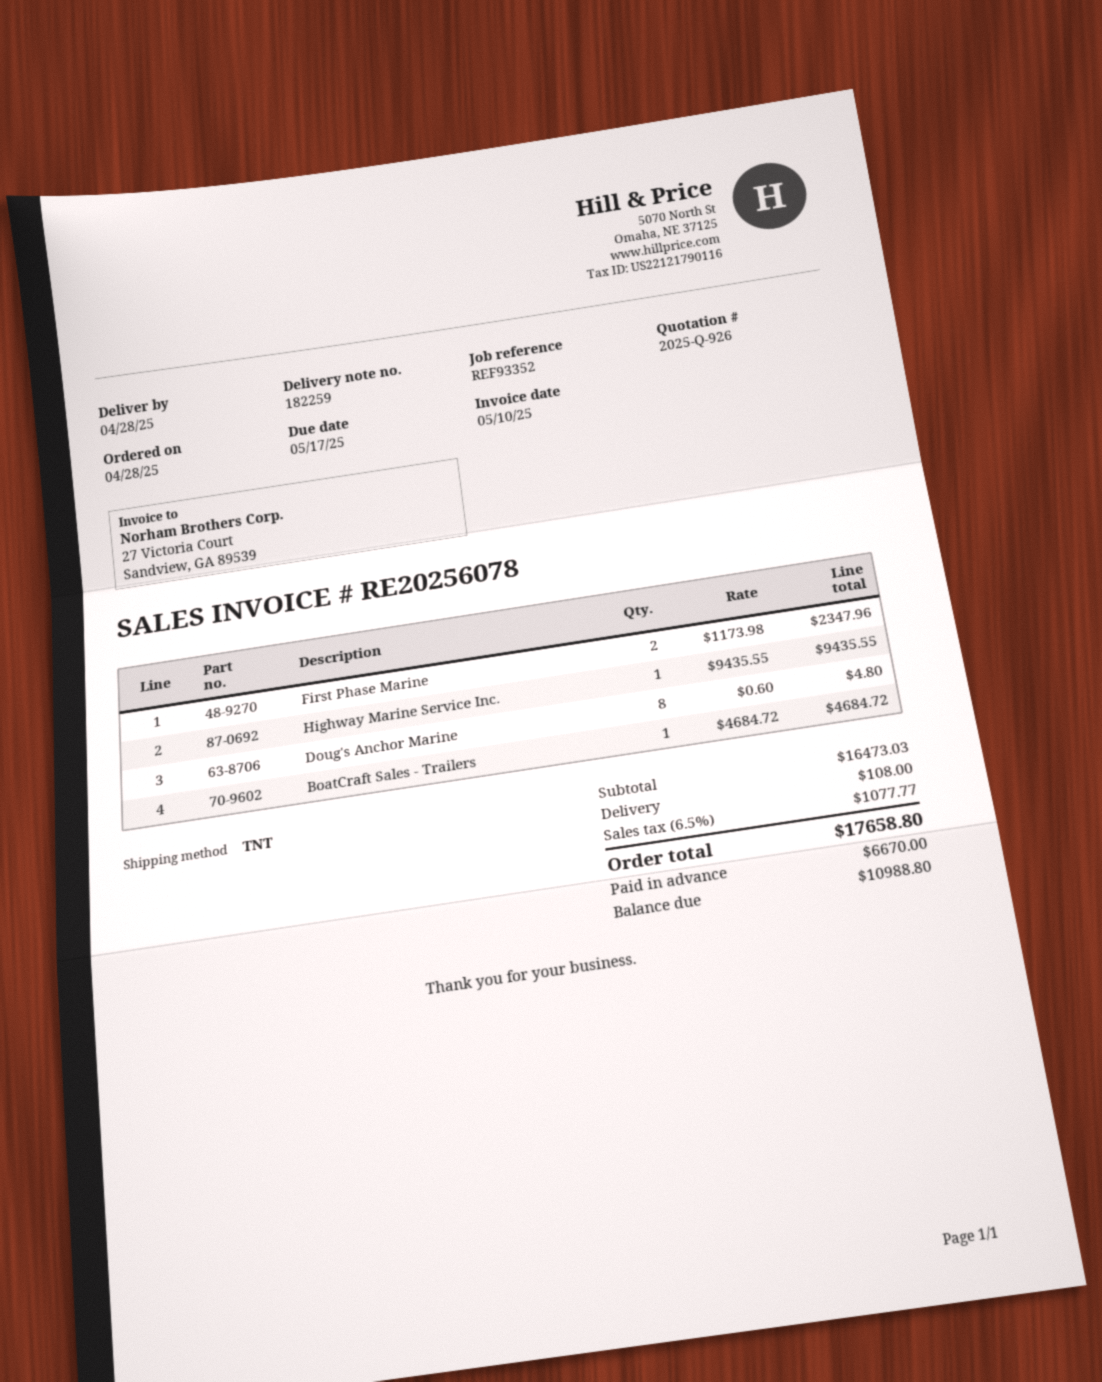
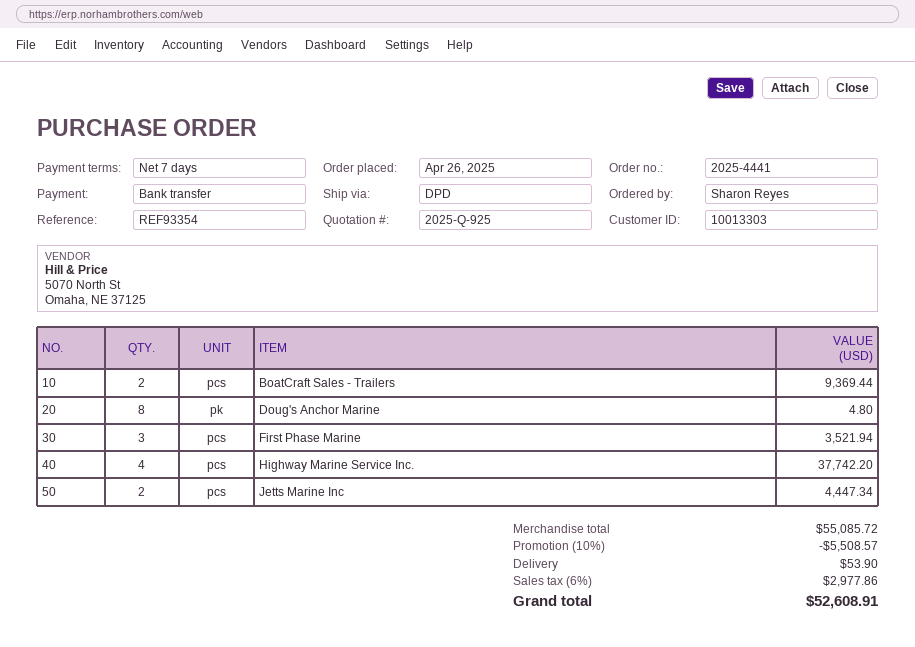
quote number: 2025-Q-926 -> 2025-Q-925
order date: 2025-04-28 -> 2025-04-26
reference: REF93352 -> REF93354
shipping method: TNT -> DPD
First Phase Marine: 2 for 2347.96 -> 3 for 3521.94
Highway Marine Service Inc.: 1 for 9435.55 -> 4 for 37742.20
BoatCraft Sales - Trailers: 1 for 4684.72 -> 2 for 9369.44
Jetts Marine Inc: none -> 2 for 4447.34
subtotal: 16473.03 -> 55085.72
discount: none -> 10% = 5508.57
shipping: 108.00 -> 53.90
tax: 6.5% = 1077.77 -> 6% = 2977.86
total: 17658.80 -> 52608.91

